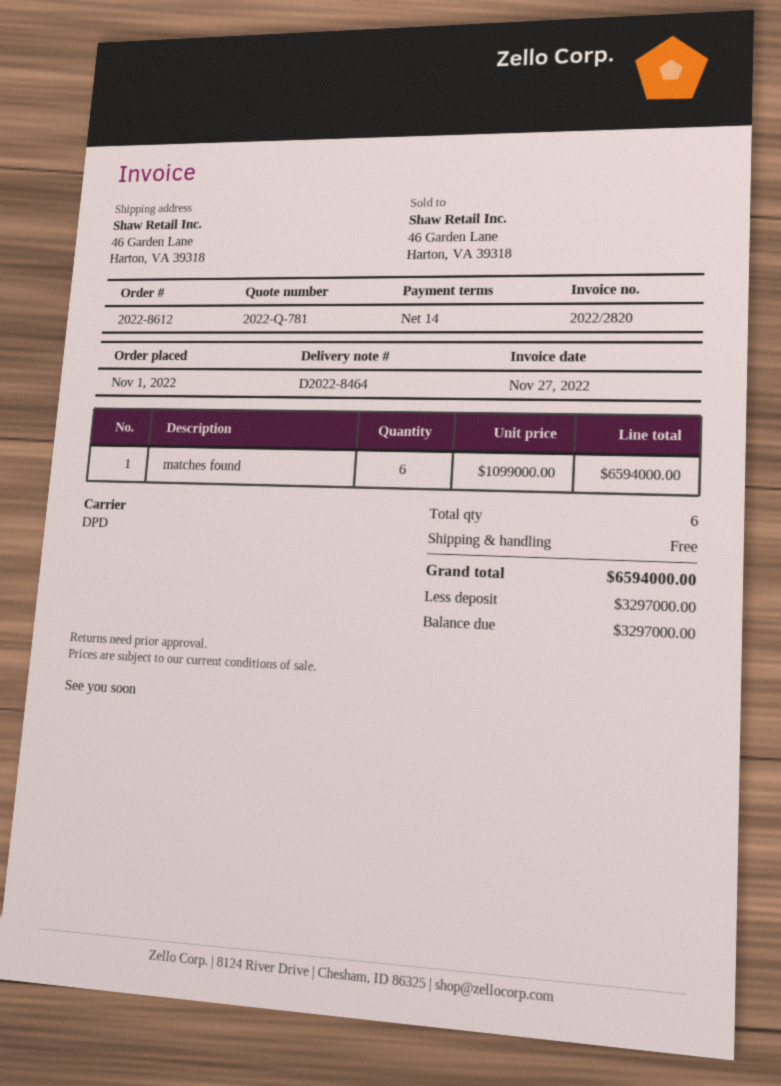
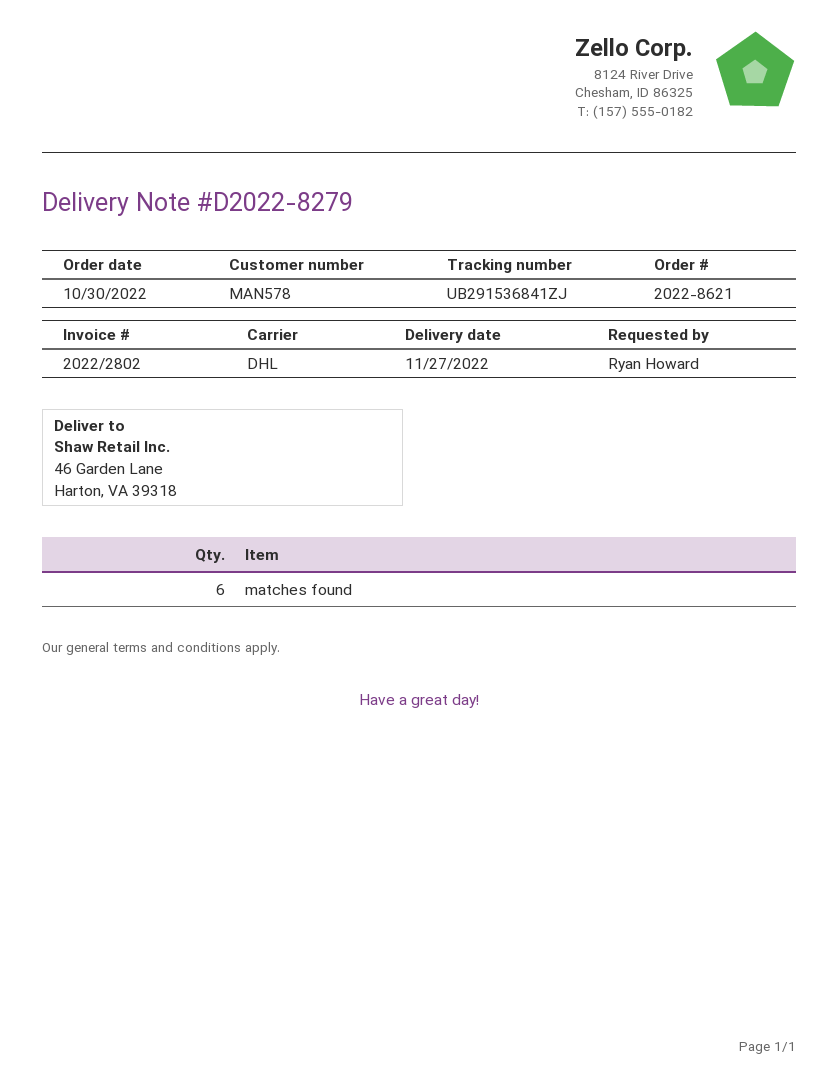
order number: 2022-8612 -> 2022-8621
order date: 2022-11-01 -> 2022-10-30
delivery note number: D2022-8464 -> D2022-8279
invoice number: 2022/2820 -> 2022/2802
shipping method: DPD -> DHL

